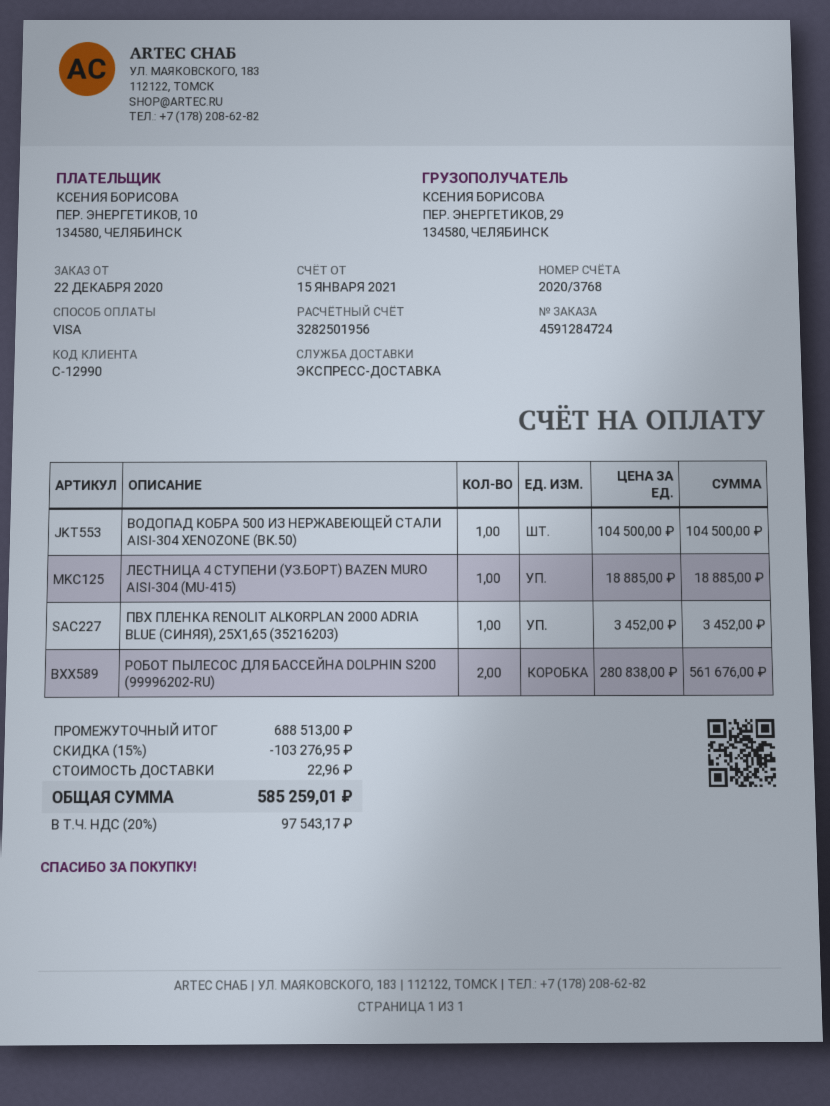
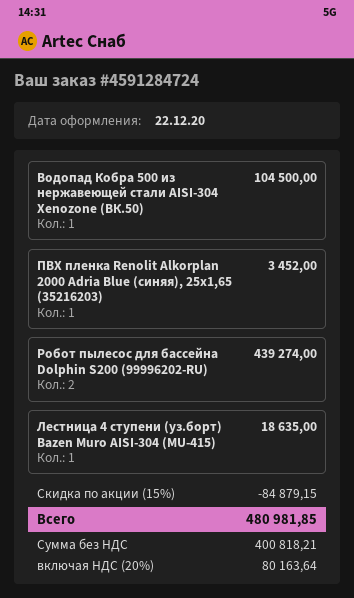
ЛЕСТНИЦА 4 СТУПЕНИ (УЗ.БОРТ) BAZEN MURO AISI-304 (MU-415): 1 for 18885.00 -> 1 for 18635.00
РОБОТ ПЫЛЕСОС ДЛЯ БАССЕЙНА DOLPHIN S200 (99996202-RU): 2 for 561676.00 -> 2 for 439274.00
discount: 15% = 103276.95 -> 15% = 84879.15
shipping: 22.96 -> none
tax: 20% = 97543.17 -> 20% = 80163.64
total: 585259.01 -> 480981.85

